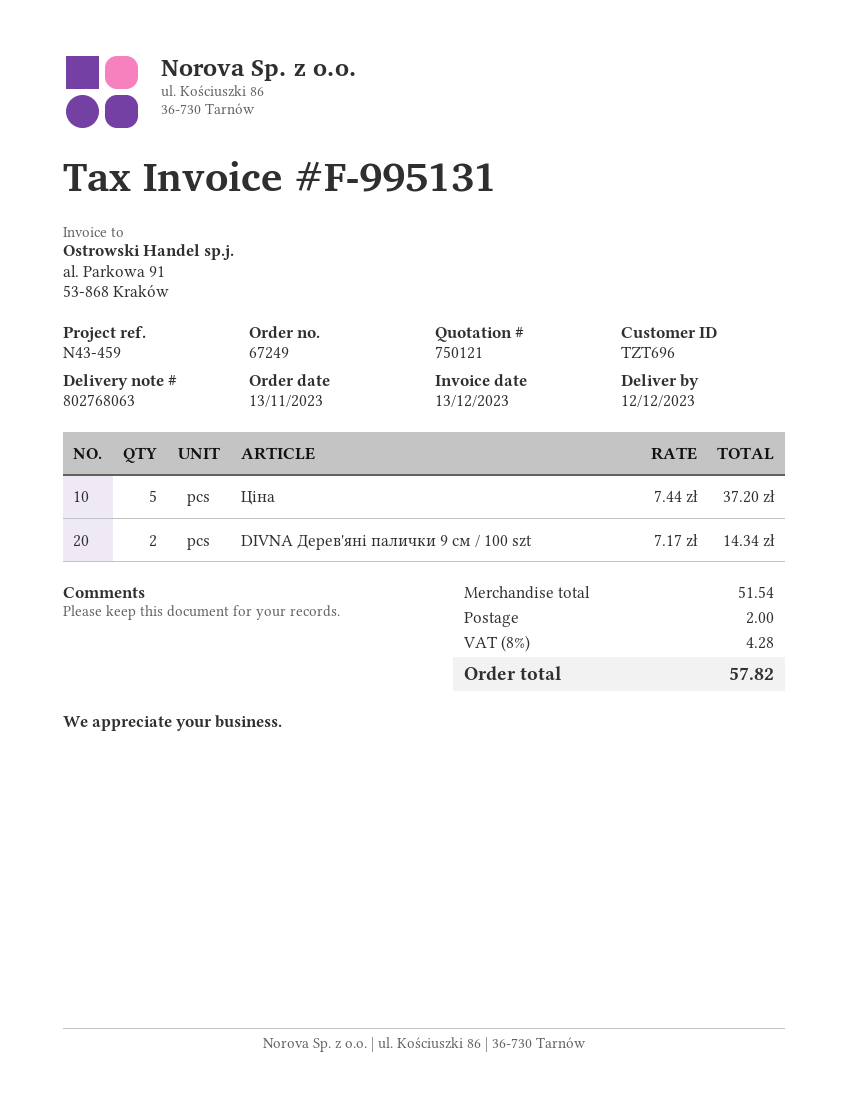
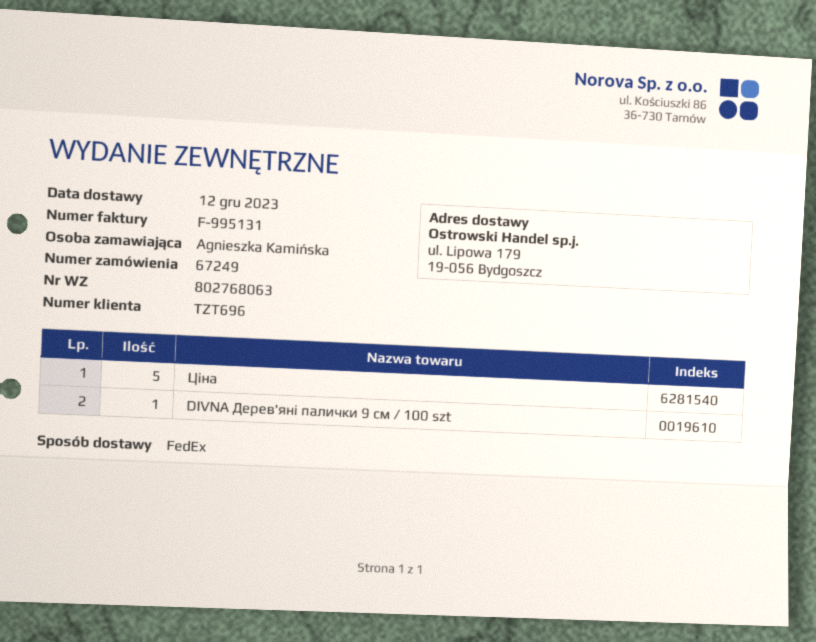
DIVNA Дерев'яні палички 9 см / 100 szt: 2 -> 1

